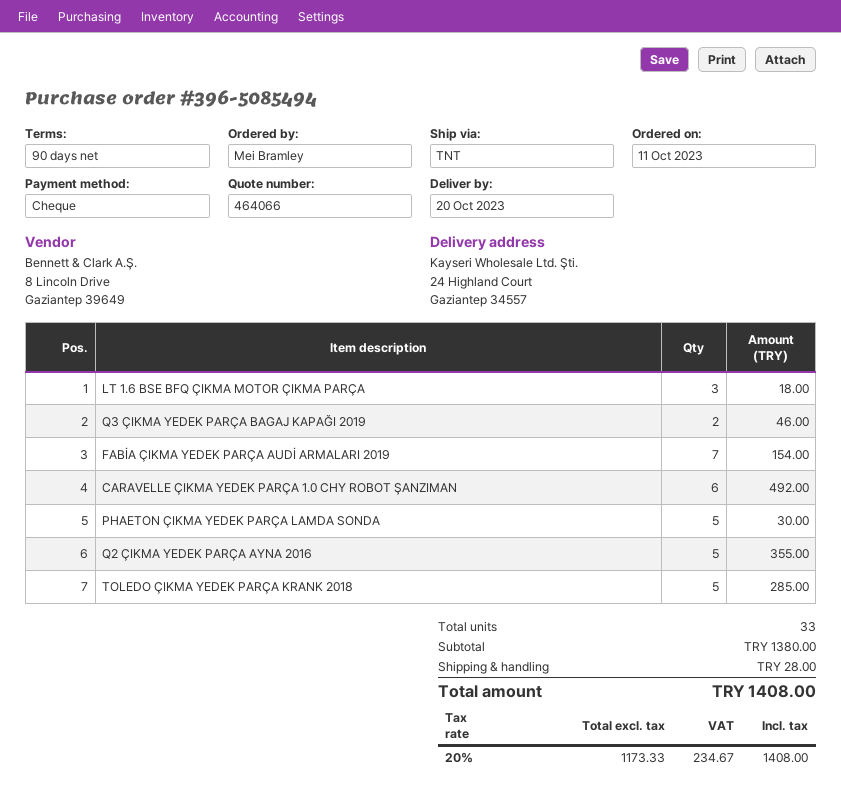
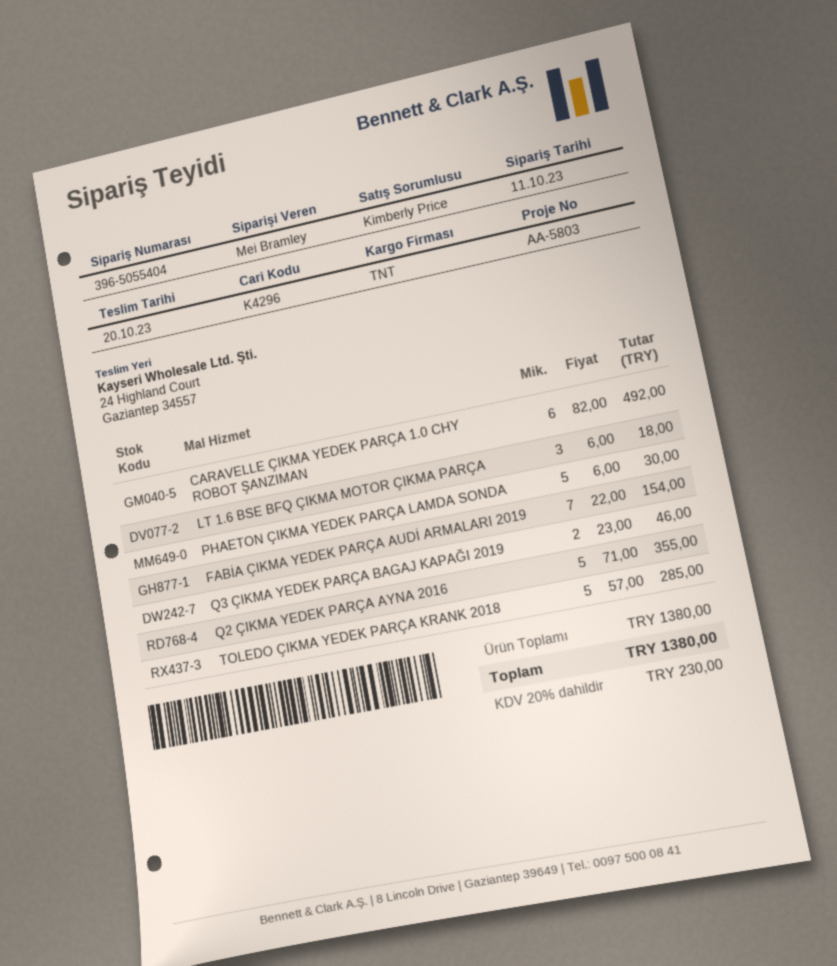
order number: 396-5085494 -> 396-5055404
shipping: 28.00 -> none
tax: 20% = 234.67 -> 20% = 230.00
total: 1408.00 -> 1380.00

